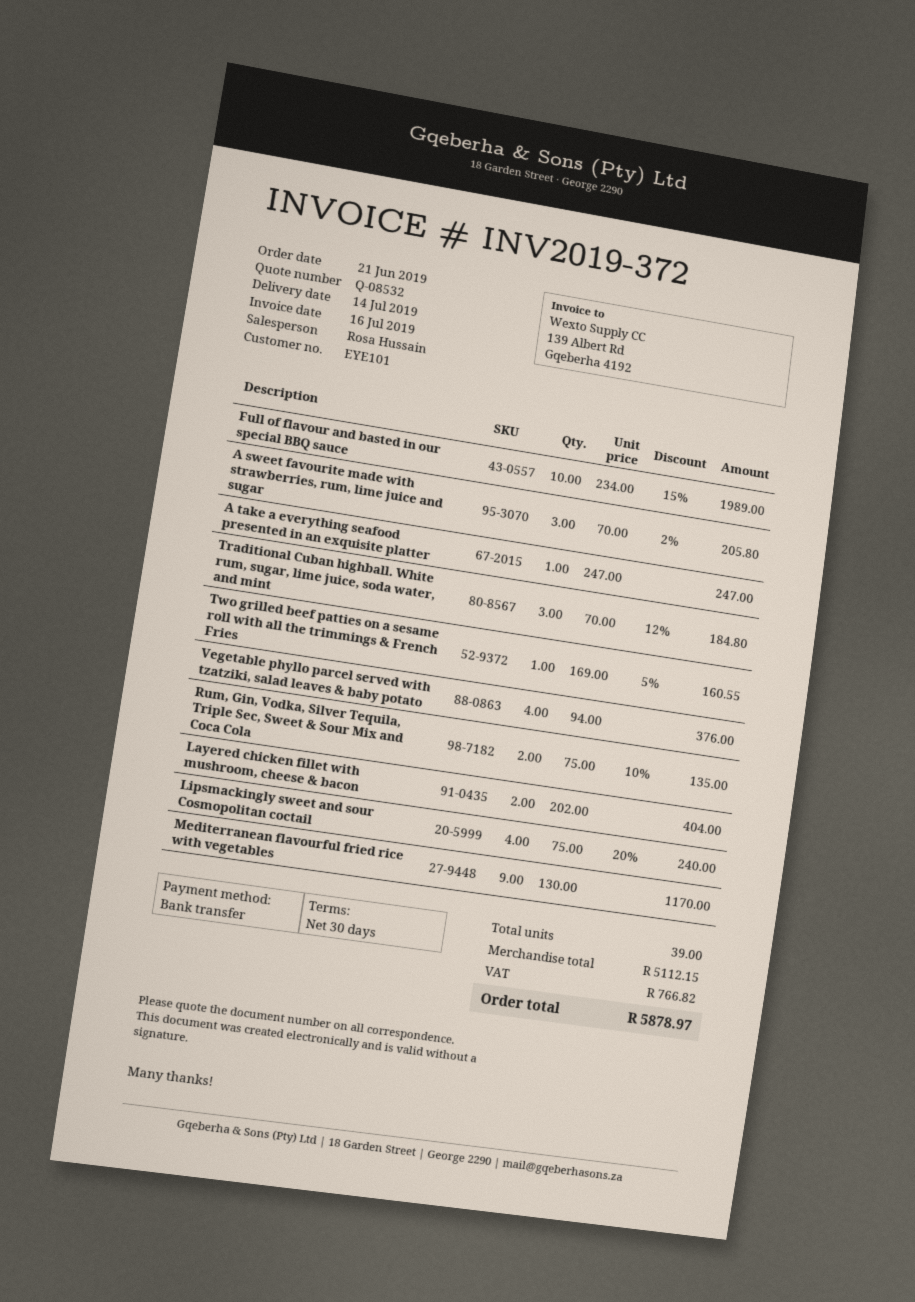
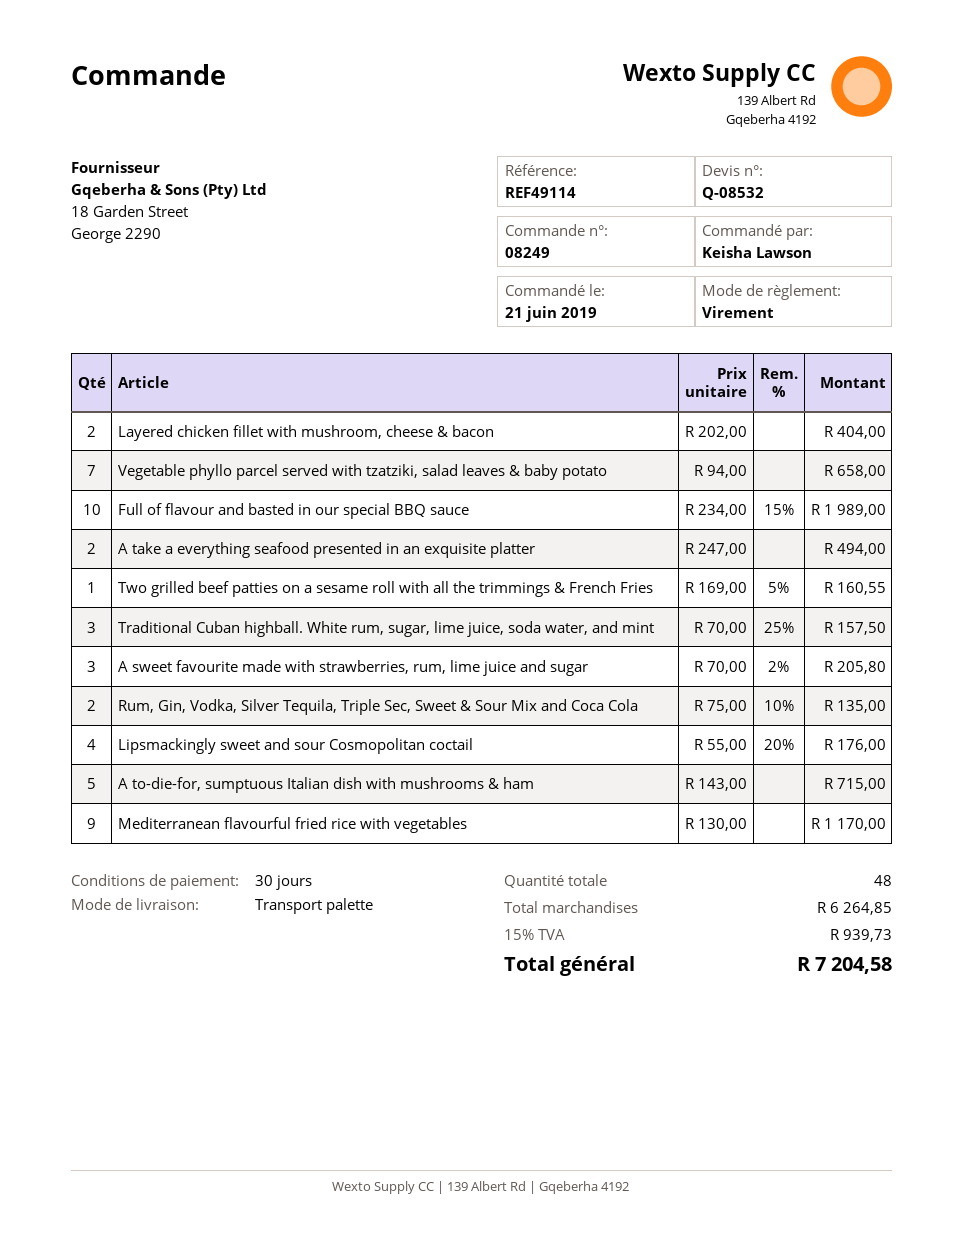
A take a everything seafood presented in an exquisite platter: 1 x 247.00 = 247.00 -> 2 x 247.00 = 494.00
Traditional Cuban highball. White rum, sugar, lime juice, soda water, and mint: 3 x 70.00 - 12% = 184.80 -> 3 x 70.00 - 25% = 157.50
Vegetable phyllo parcel served with tzatziki, salad leaves & baby potato: 4 x 94.00 = 376.00 -> 7 x 94.00 = 658.00
Lipsmackingly sweet and sour Cosmopolitan coctail: 4 x 75.00 - 20% = 240.00 -> 4 x 55.00 - 20% = 176.00
A to-die-for, sumptuous Italian dish with mushrooms & ham: none -> 5 x 143.00 = 715.00
total quantity: 39 -> 48
subtotal: 5112.15 -> 6264.85
tax: 766.82 -> 939.73
total: 5878.97 -> 7204.58

